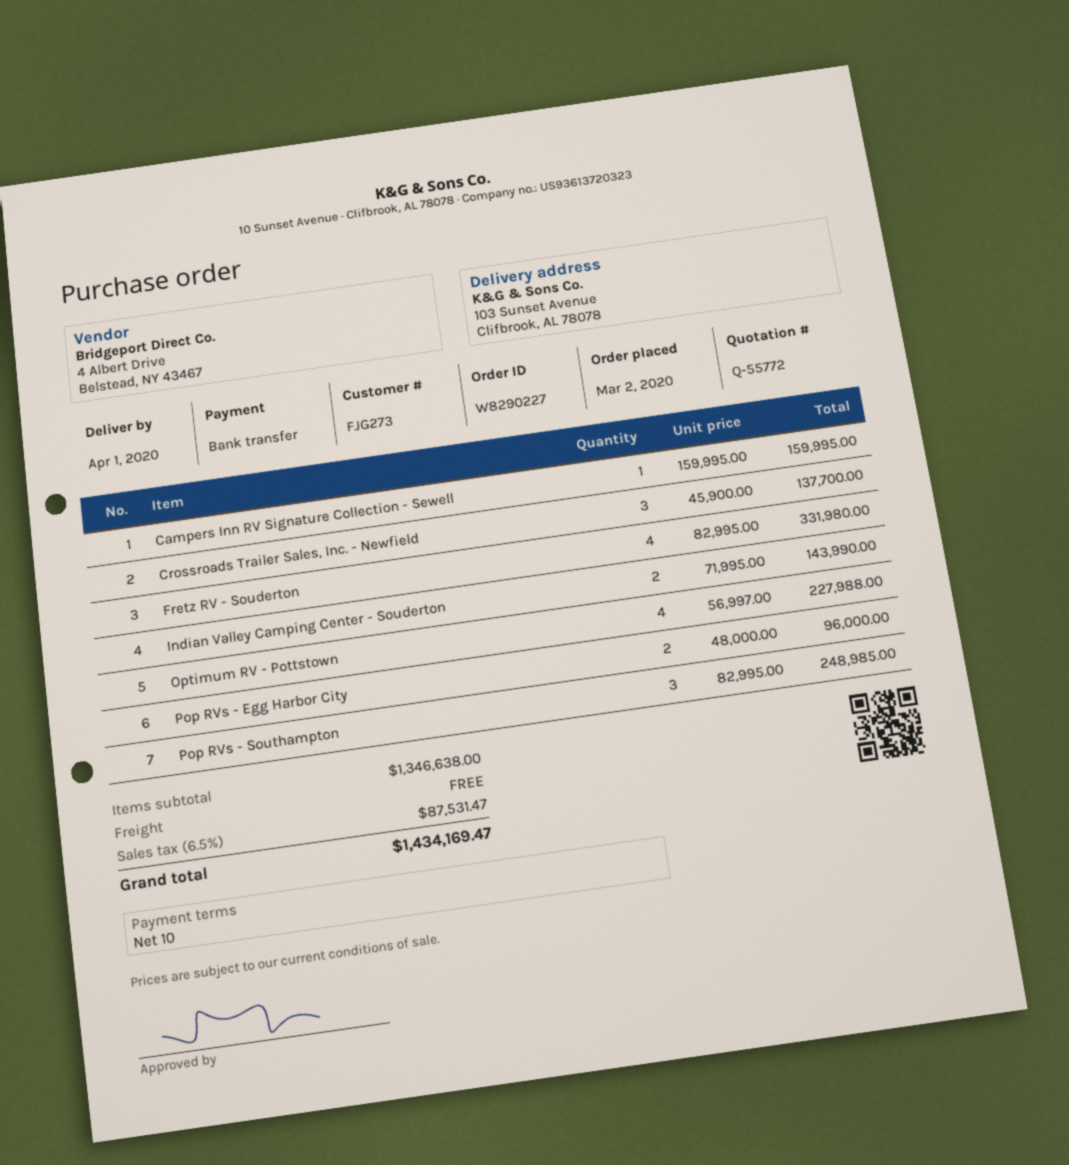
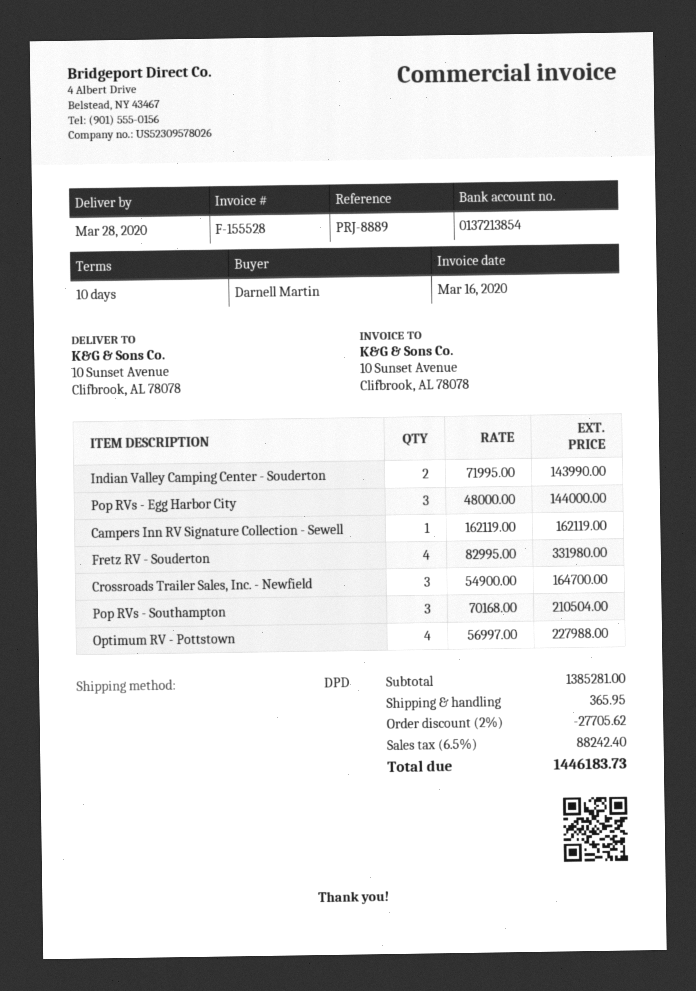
delivery date: 2020-04-01 -> 2020-03-28
ship to: 103 Sunset Avenue, Clifbrook, AL 78078 -> 10 Sunset Avenue, Clifbrook, AL 78078
Campers Inn RV Signature Collection - Sewell: 1 x 159995.00 = 159995.00 -> 1 x 162119.00 = 162119.00
Crossroads Trailer Sales, Inc. - Newfield: 3 x 45900.00 = 137700.00 -> 3 x 54900.00 = 164700.00
Pop RVs - Egg Harbor City: 2 x 48000.00 = 96000.00 -> 3 x 48000.00 = 144000.00
Pop RVs - Southampton: 3 x 82995.00 = 248985.00 -> 3 x 70168.00 = 210504.00
subtotal: 1346638.00 -> 1385281.00
discount: none -> 2% = 27705.62
shipping: 0.00 -> 365.95
tax: 6.5% = 87531.47 -> 6.5% = 88242.40
total: 1434169.47 -> 1446183.73

